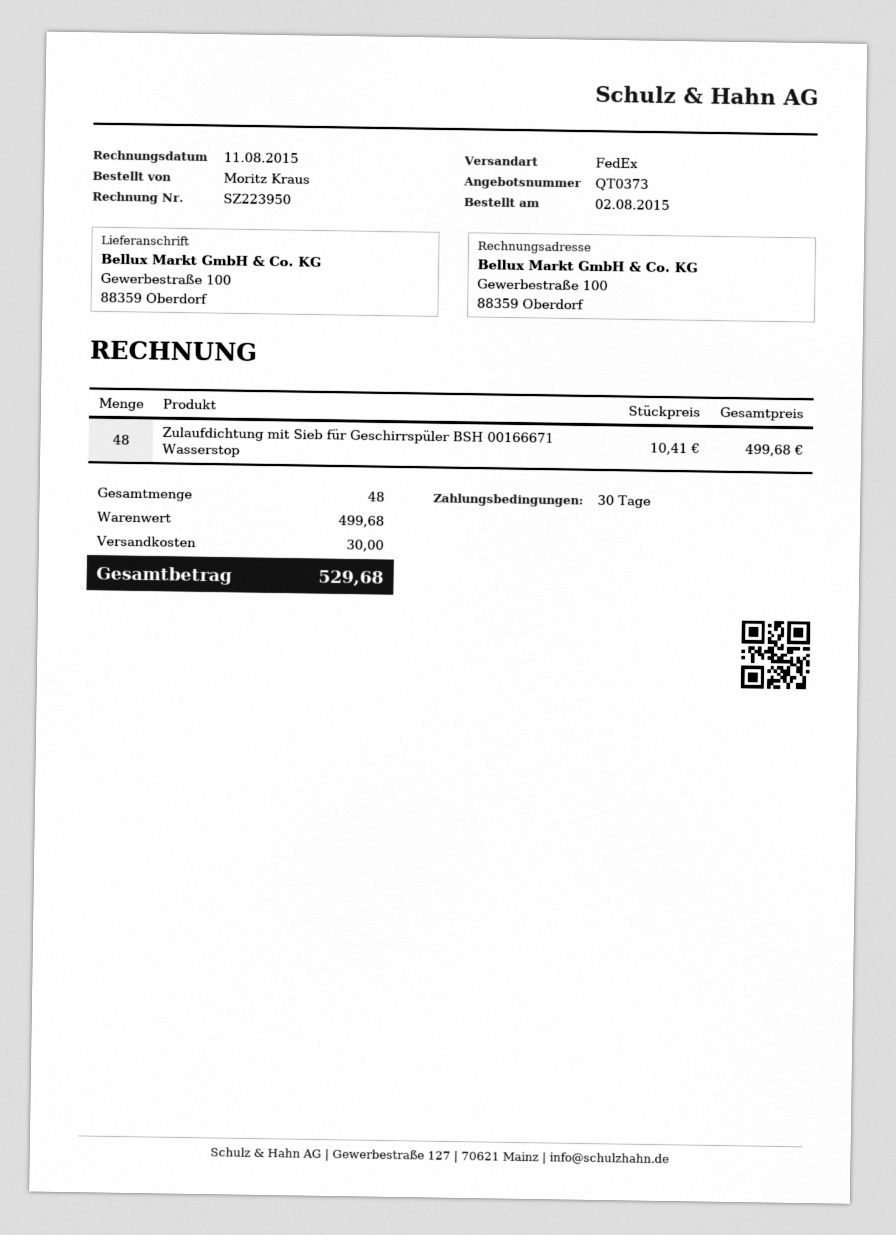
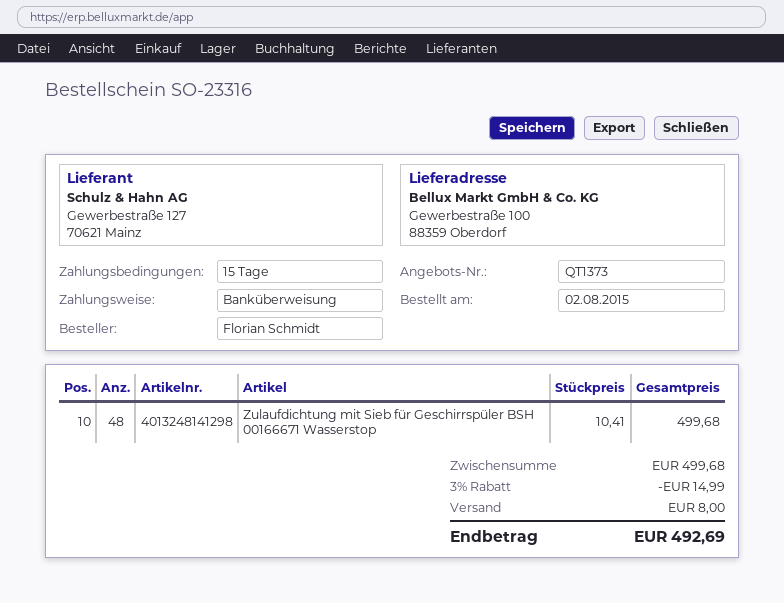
quote number: QT0373 -> QT1373
payment terms: 30 days -> 15 days
ordered by: Moritz Kraus -> Florian Schmidt
discount: none -> 3% = 14.99
shipping: 30.00 -> 8.00
total: 529.68 -> 492.69

